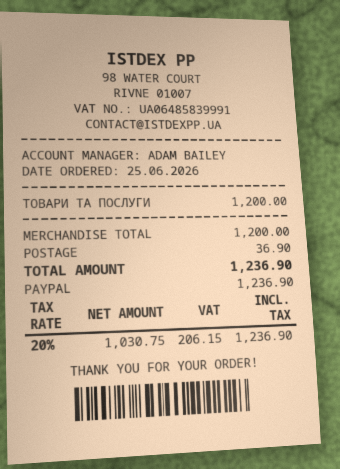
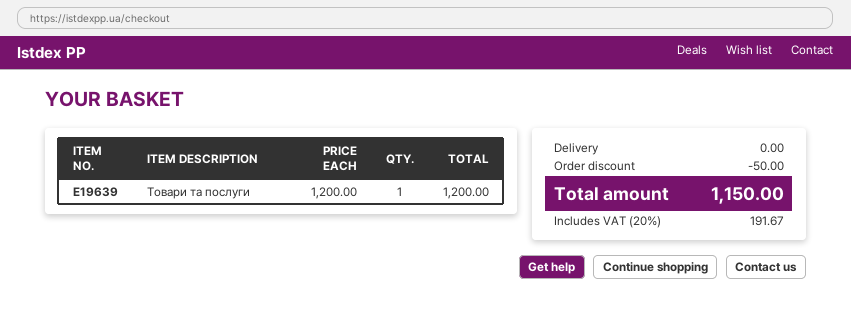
discount: none -> 50.00
shipping: 36.90 -> 0.00
tax: 20% = 206.15 -> 20% = 191.67
total: 1236.90 -> 1150.00

